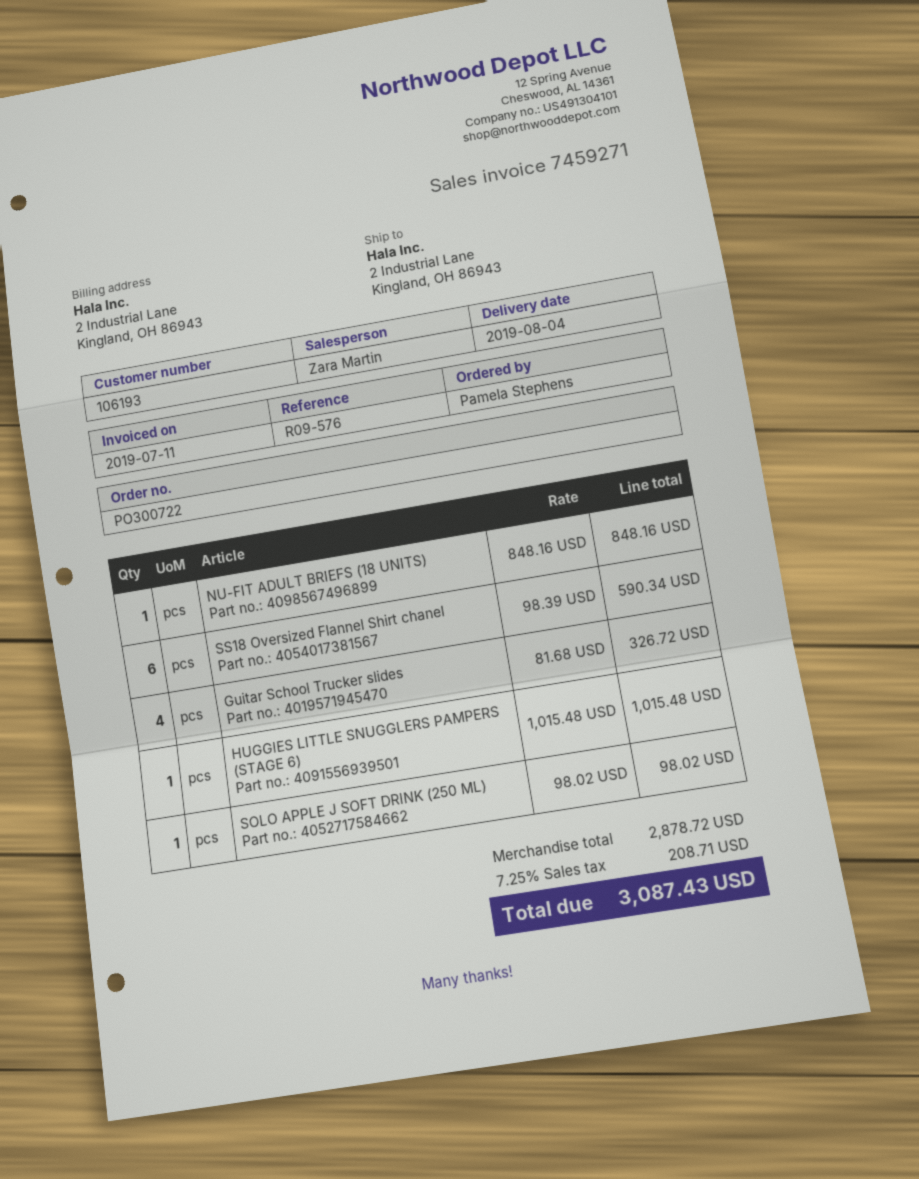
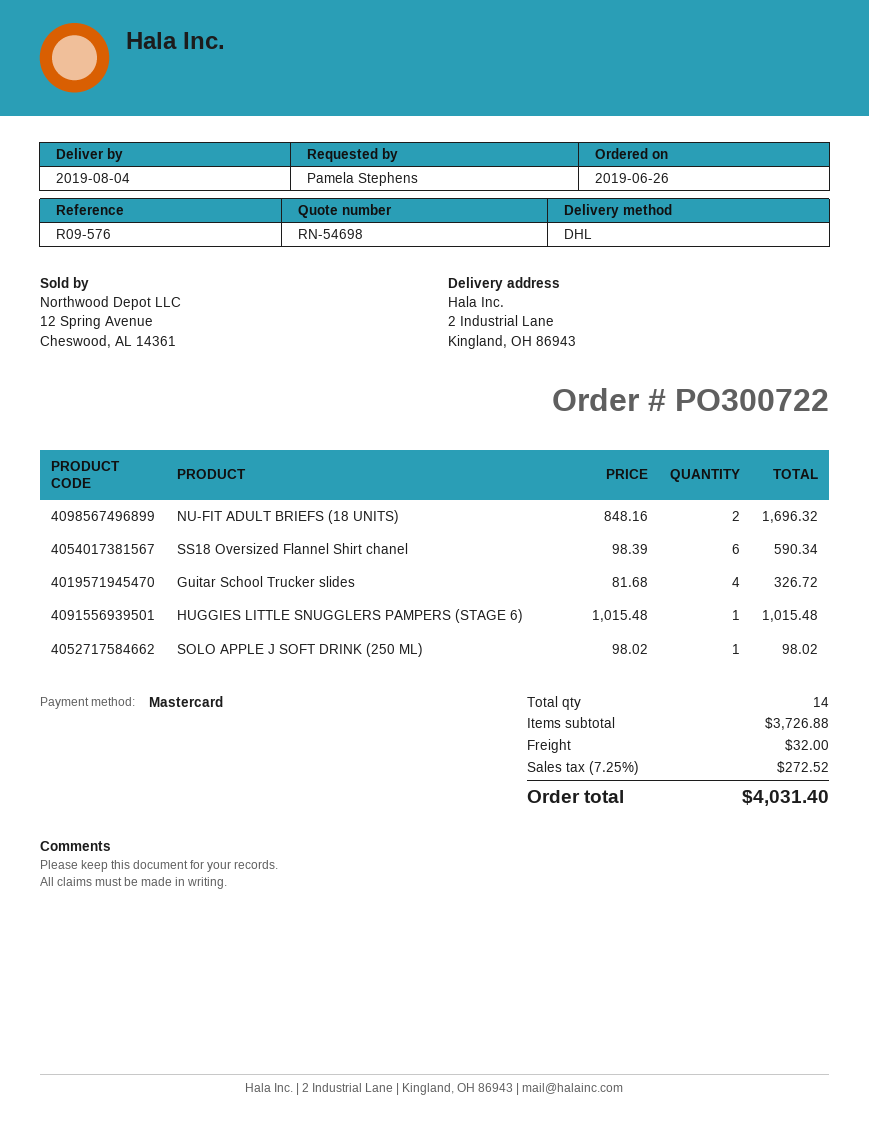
NU-FIT ADULT BRIEFS (18 UNITS): 1 x 848.16 = 848.16 -> 2 x 848.16 = 1696.32
subtotal: 2878.72 -> 3726.88
shipping: none -> 32.00
tax: 7.25% = 208.71 -> 7.25% = 272.52
total: 3087.43 -> 4031.40

